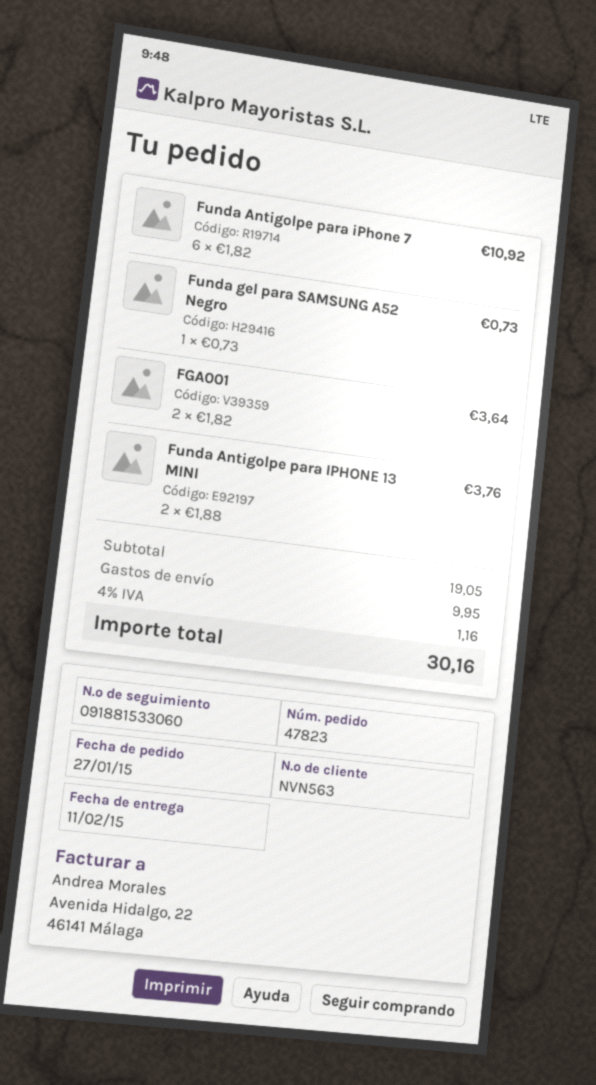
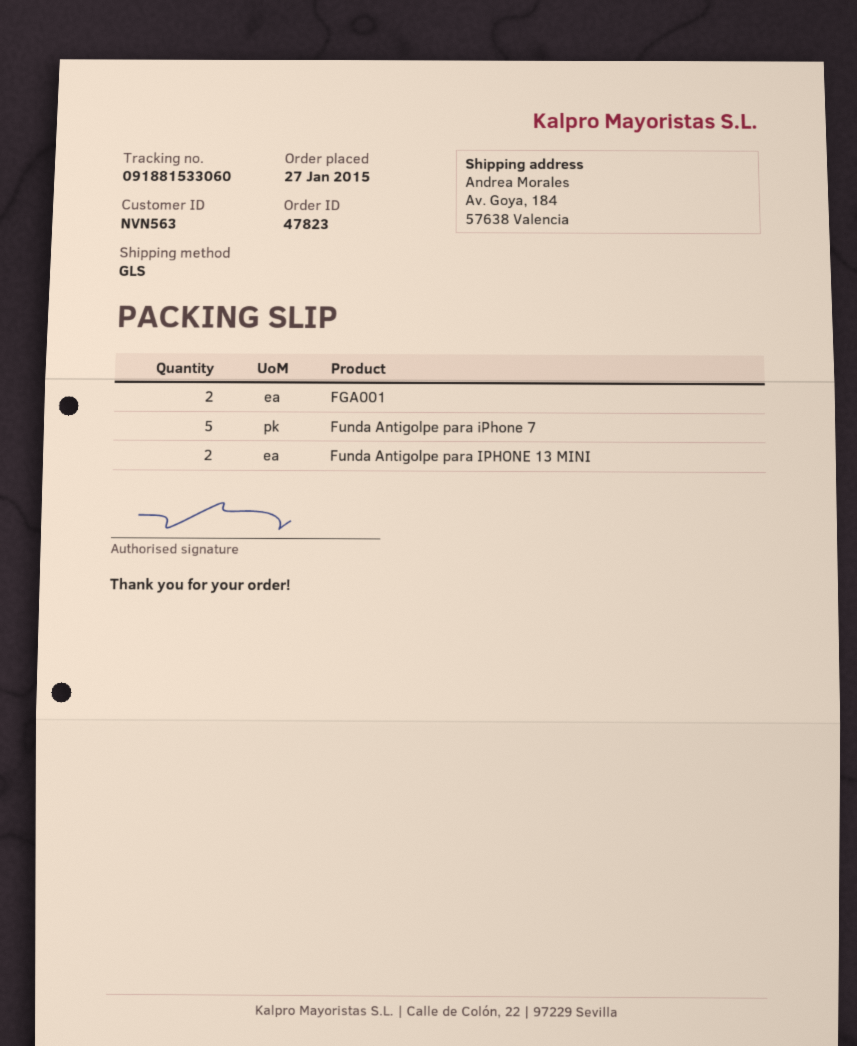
Funda Antigolpe para iPhone 7: 6 -> 5
Funda gel para SAMSUNG A52 Negro: 1 -> none

